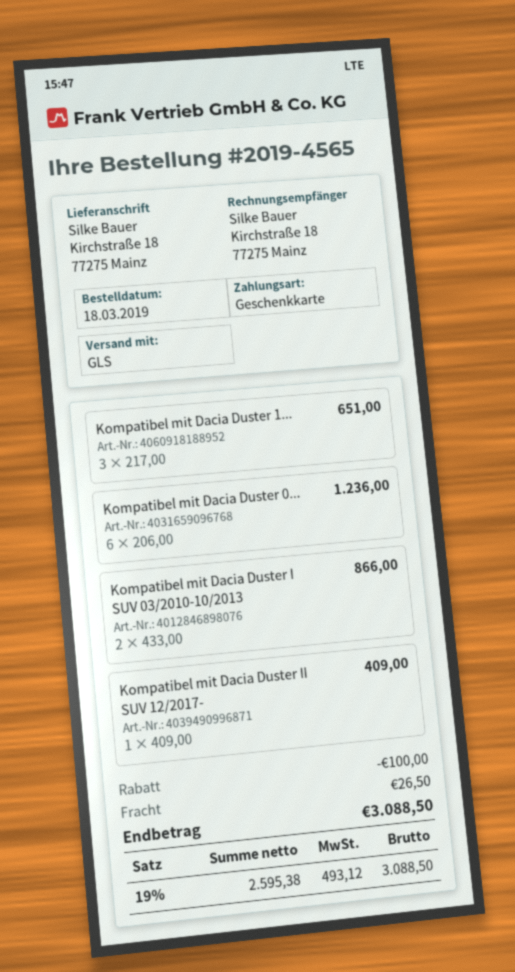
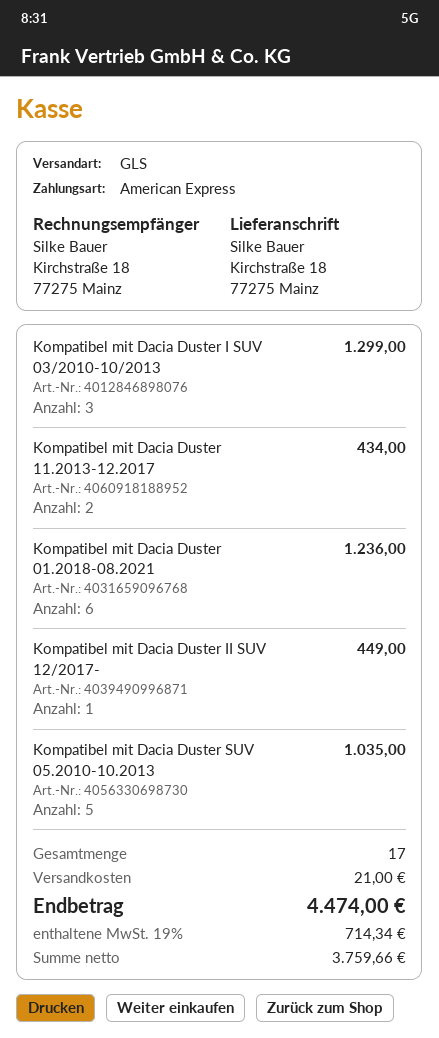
payment method: gift card -> American Express
Kompatibel mit Dacia Duster 1...: 3 for 651.00 -> 2 for 434.00
Kompatibel mit Dacia Duster I SUV 03/2010-10/2013: 2 for 866.00 -> 3 for 1299.00
Kompatibel mit Dacia Duster II SUV 12/2017-: 1 for 409.00 -> 1 for 449.00
Kompatibel mit Dacia Duster SUV 05.2010-10.2013: none -> 5 for 1035.00
discount: 100.00 -> none
shipping: 26.50 -> 21.00
net: 2595.38 -> 3759.66
tax: 19% = 493.12 -> 19% = 714.34
total: 3088.50 -> 4474.00

